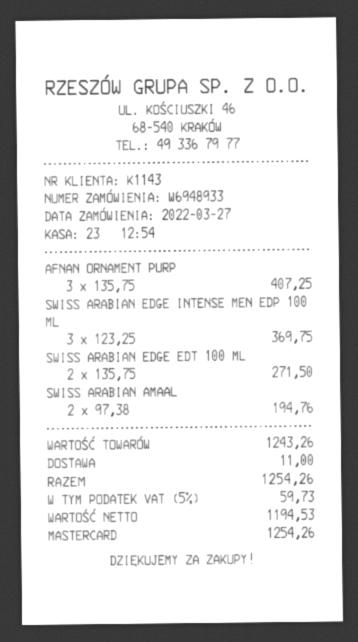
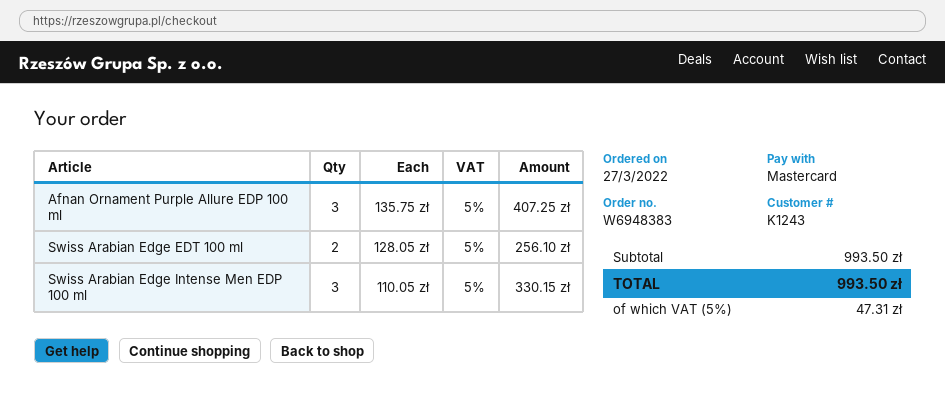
order number: W6948933 -> W6948383
customer number: K1143 -> K1243
SWISS ARABIAN EDGE INTENSE MEN EDP 100 ML: 3 x 123.25 = 369.75 -> 3 x 110.05 = 330.15
SWISS ARABIAN EDGE EDT 100 ML: 2 x 135.75 = 271.50 -> 2 x 128.05 = 256.10
SWISS ARABIAN AMAAL: 2 x 97.38 = 194.76 -> none
subtotal: 1243.26 -> 993.50
shipping: 11.00 -> none
tax: 5% = 59.73 -> 5% = 47.31
total: 1254.26 -> 993.50

